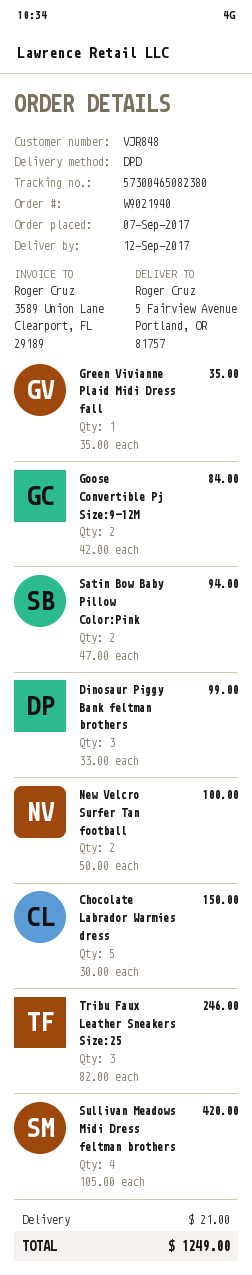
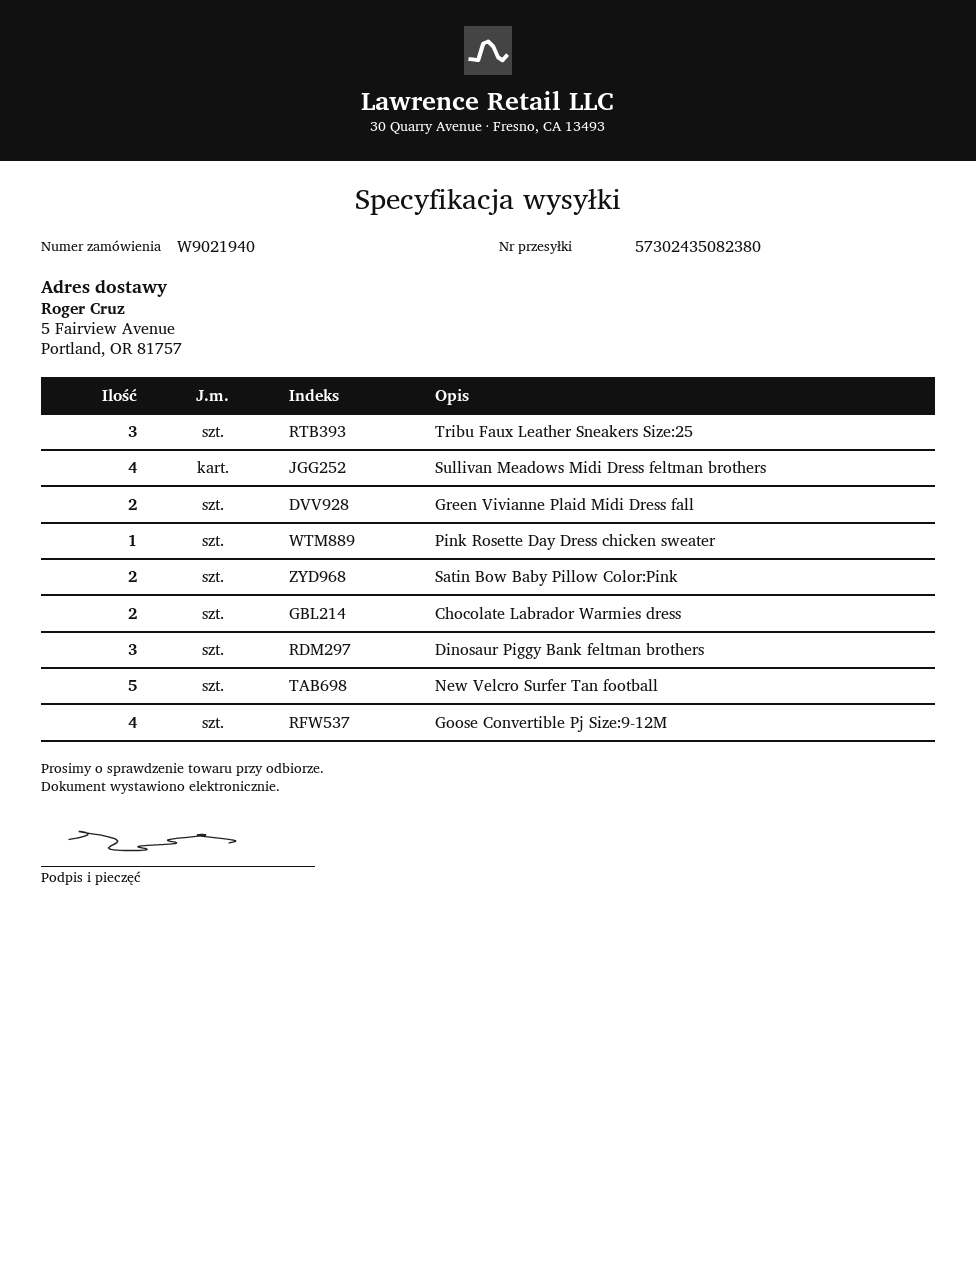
tracking number: 57300465082380 -> 57302435082380
Green Vivianne Plaid Midi Dress fall: 1 -> 2
Goose Convertible Pj Size:9-12M: 2 -> 4
New Velcro Surfer Tan football: 2 -> 5
Chocolate Labrador Warmies dress: 5 -> 2
Pink Rosette Day Dress chicken sweater: none -> 1

